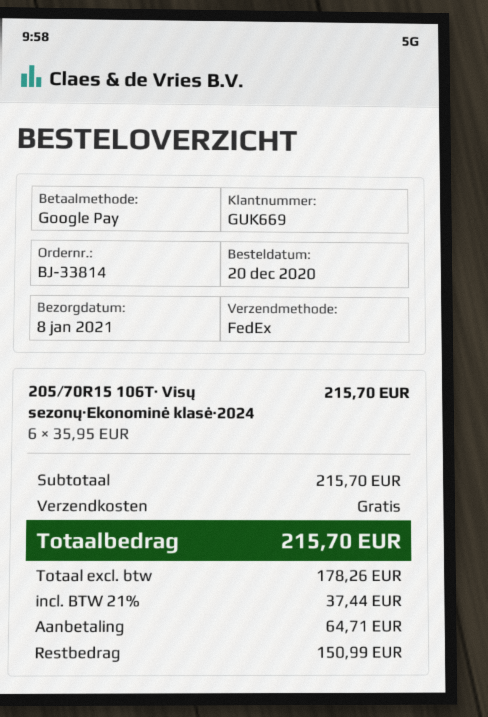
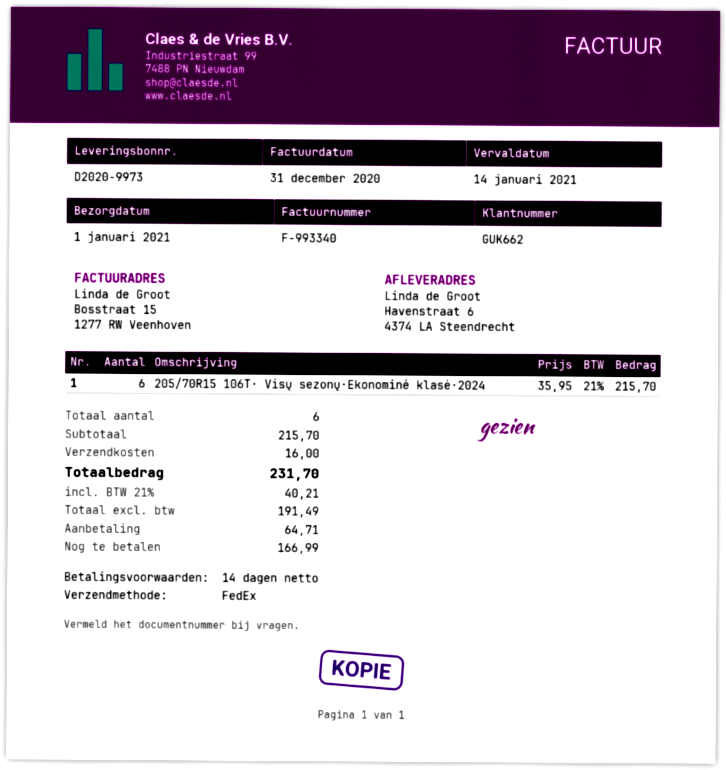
delivery date: 2021-01-08 -> 2021-01-01
customer number: GUK669 -> GUK662
shipping: 0.00 -> 16.00
net: 178.26 -> 191.49
tax: 21% = 37.44 -> 21% = 40.21
total: 215.70 -> 231.70
balance: 150.99 -> 166.99

